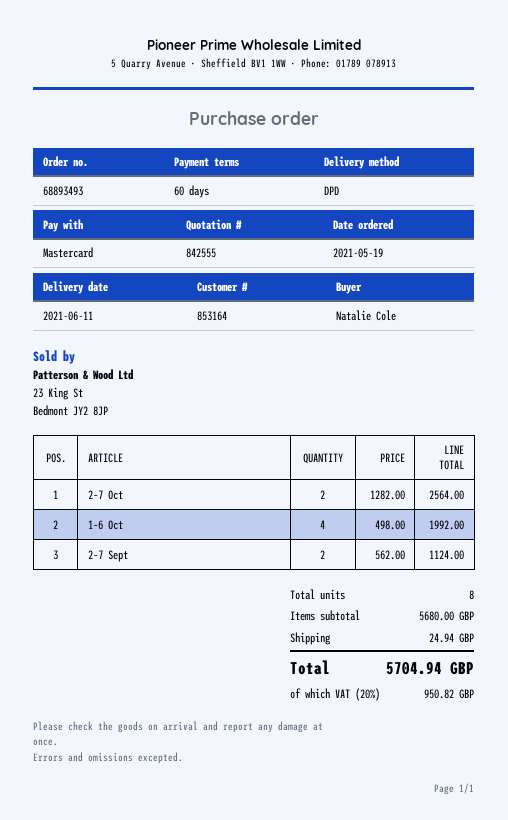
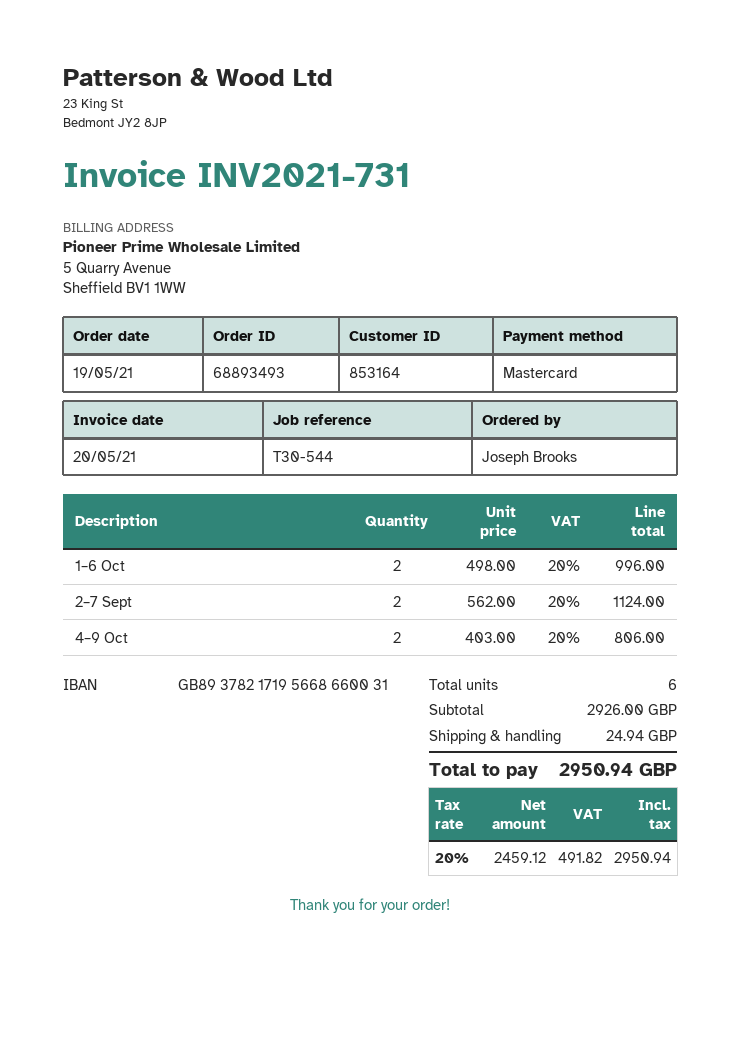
ordered by: Natalie Cole -> Joseph Brooks
2–7 Oct: 2 x 1282.00 = 2564.00 -> none
1–6 Oct: 4 x 498.00 = 1992.00 -> 2 x 498.00 = 996.00
4–9 Oct: none -> 2 x 403.00 = 806.00
total quantity: 8 -> 6
subtotal: 5680.00 -> 2926.00
tax: 20% = 950.82 -> 20% = 491.82
total: 5704.94 -> 2950.94

